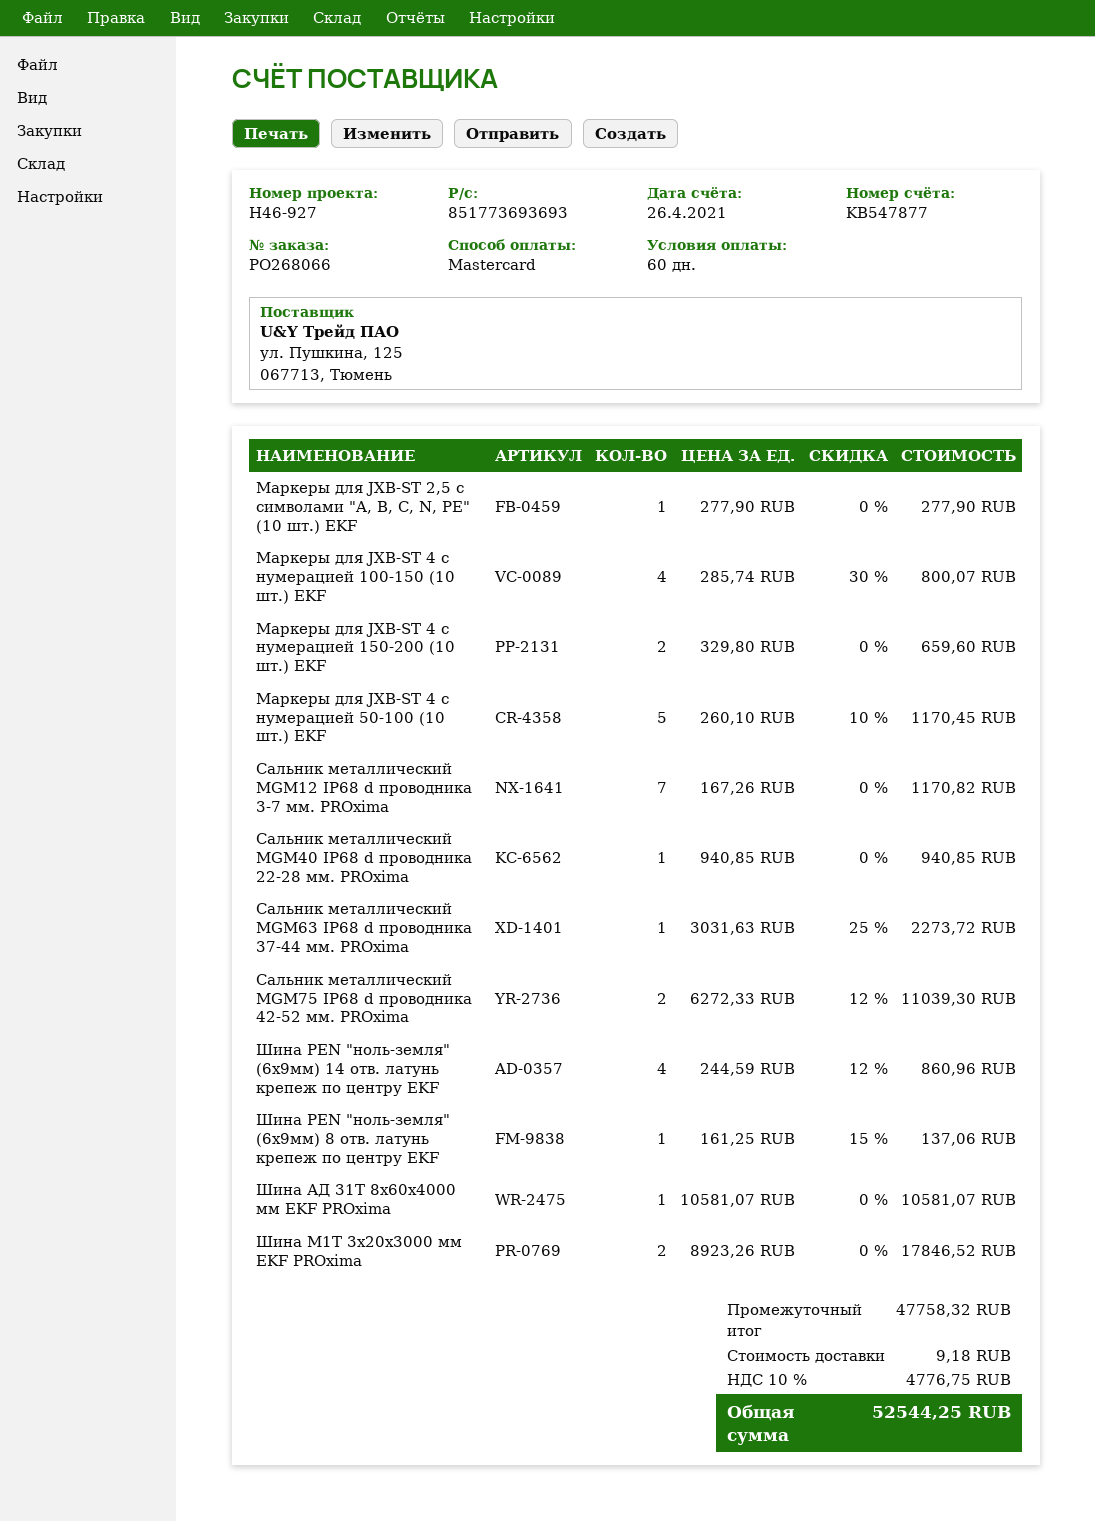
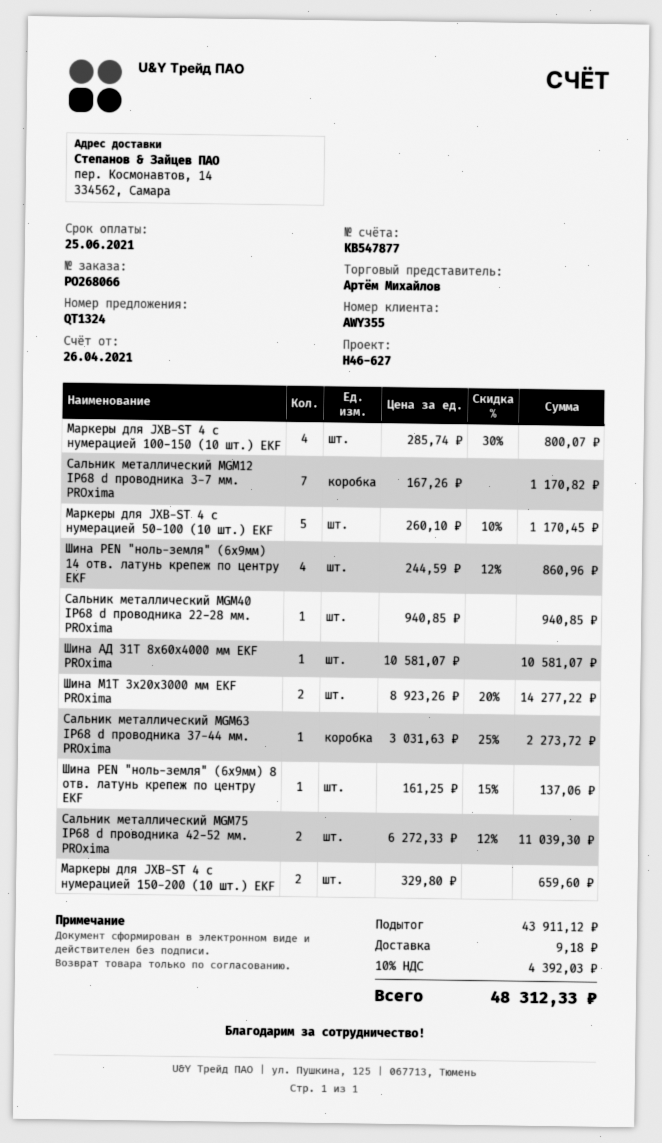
reference: H46-927 -> H46-627
Маркеры для JXB-ST 2,5 с символами "A, B, C, N, PE" (10 шт.) EKF: 1 x 277.90 = 277.90 -> none
Шина М1T 3х20х3000 мм EKF PROxima: 2 x 8923.26 = 17846.52 -> 2 x 8923.26 - 20% = 14277.22
subtotal: 47758.32 -> 43911.12
tax: 10% = 4776.75 -> 10% = 4392.03
total: 52544.25 -> 48312.33

